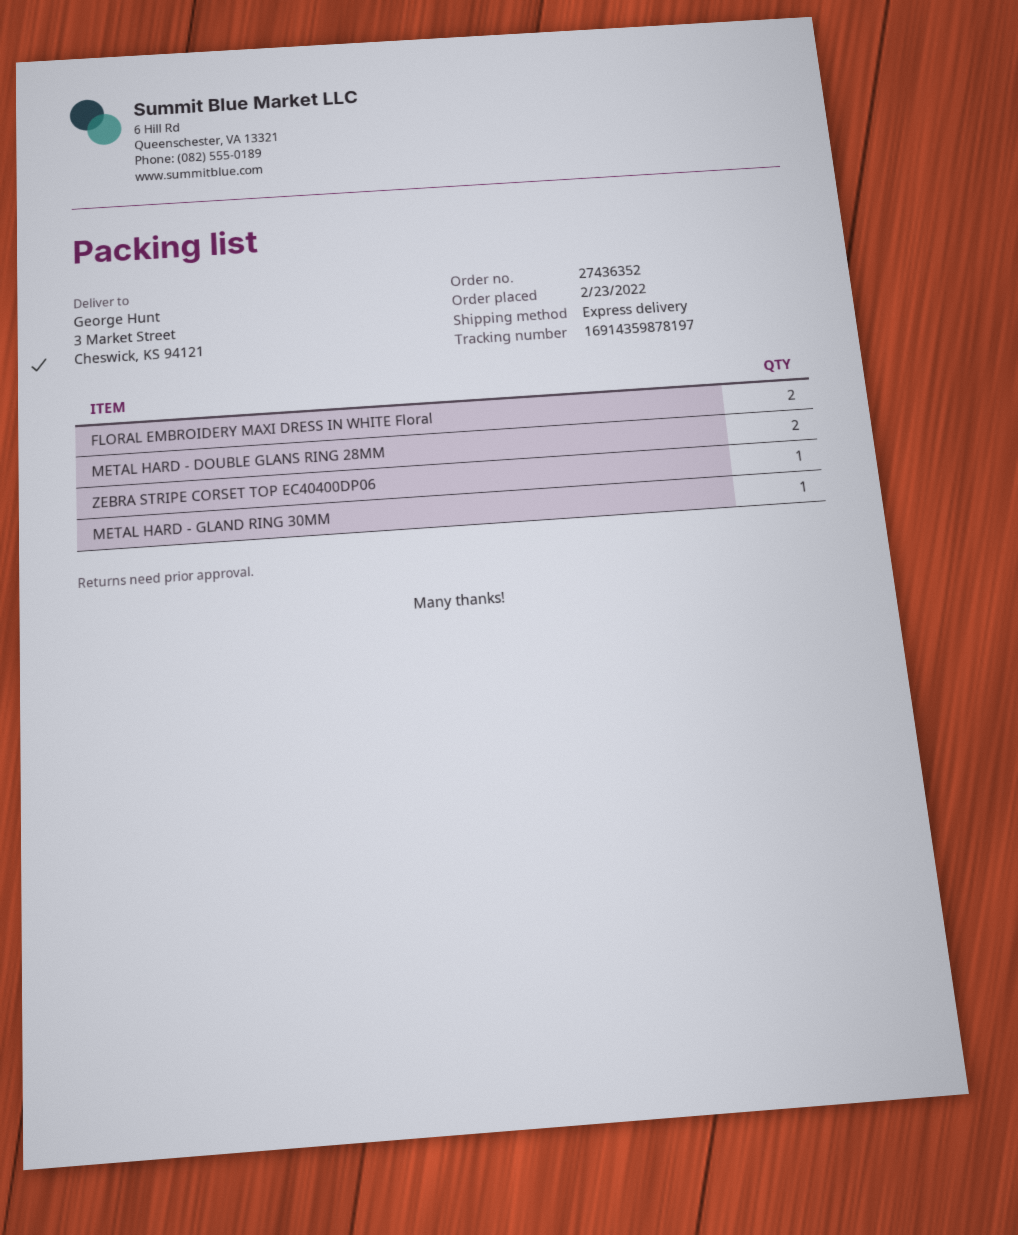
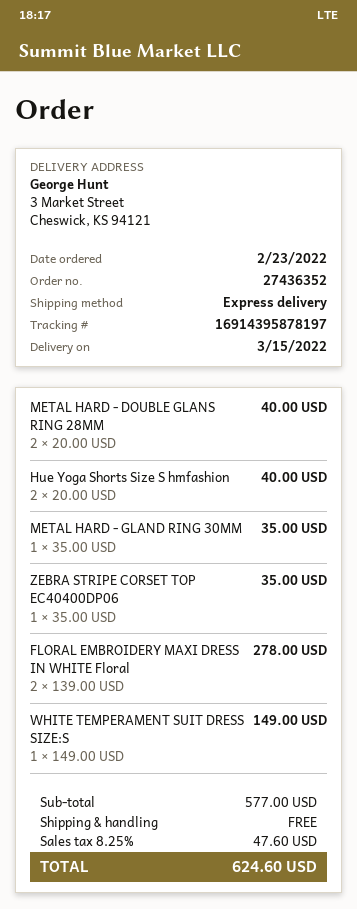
tracking number: 16914359878197 -> 16914395878197
Hue Yoga Shorts Size S hmfashion: none -> 2
WHITE TEMPERAMENT SUIT DRESS SIZE:S: none -> 1

